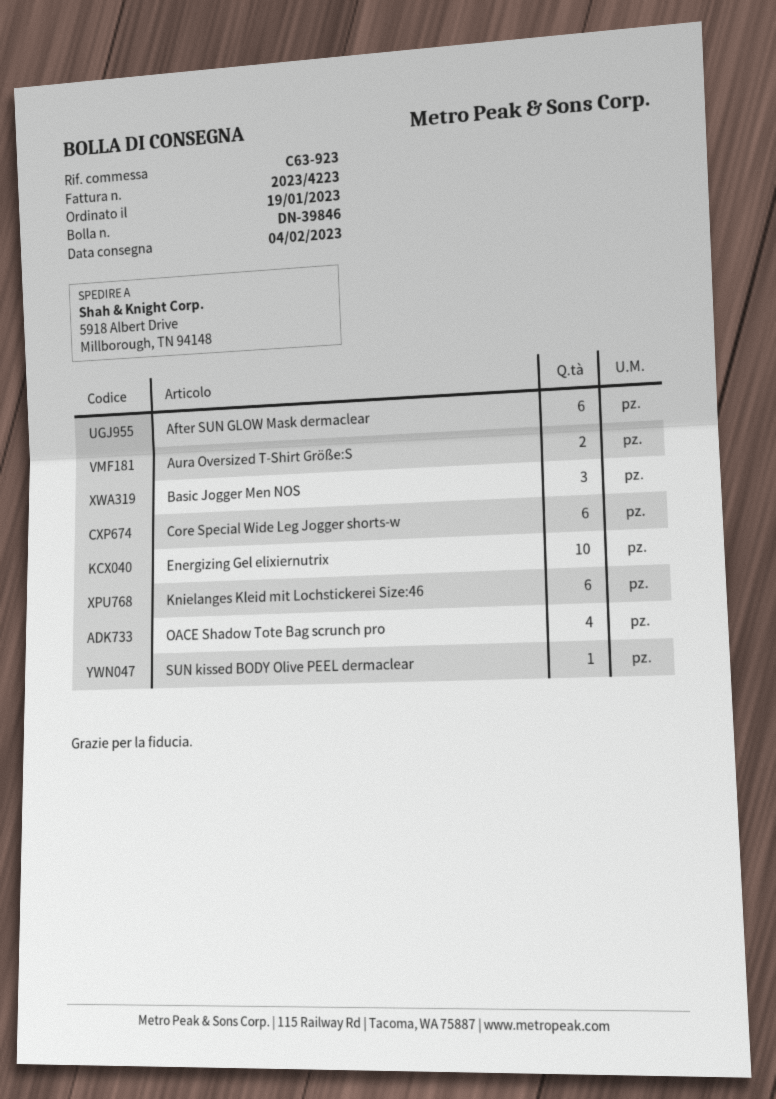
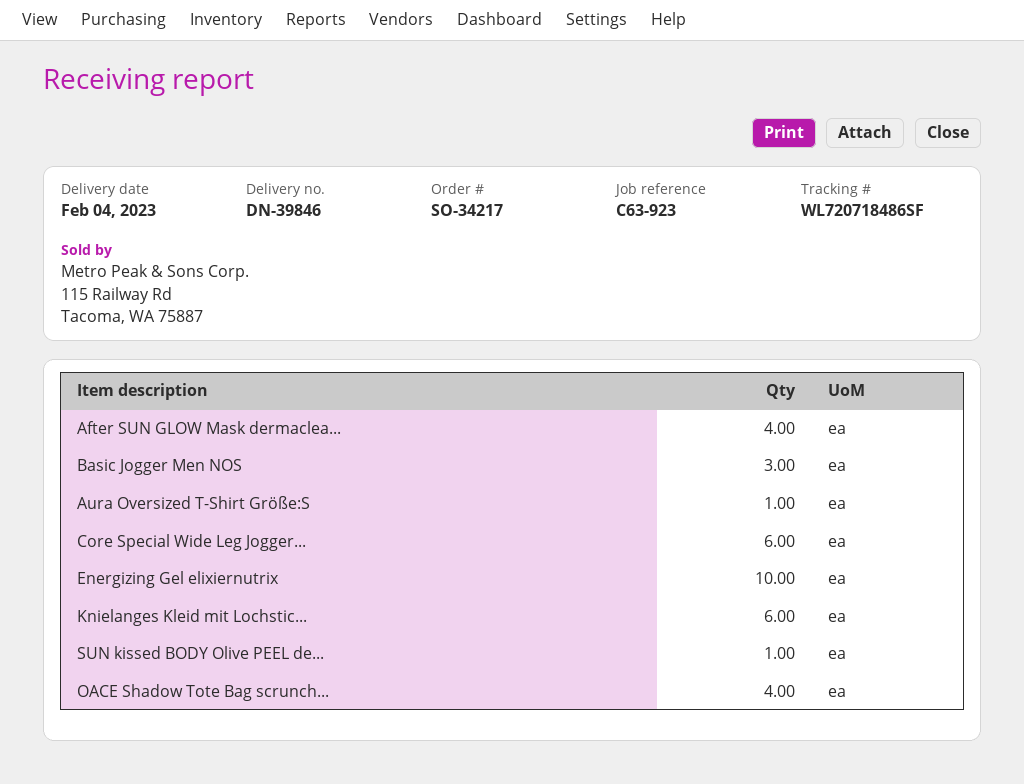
After SUN GLOW Mask dermaclear: 6 -> 4
Aura Oversized T-Shirt Größe:S: 2 -> 1

